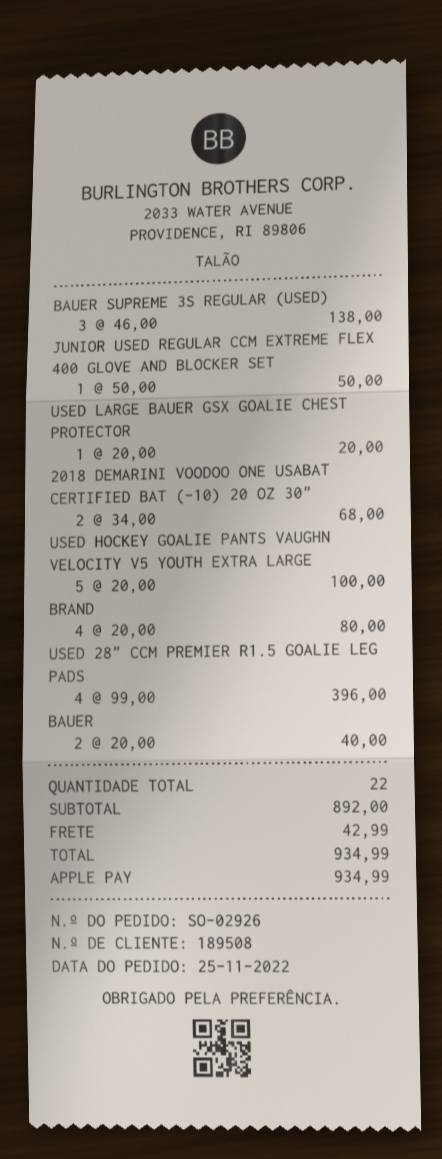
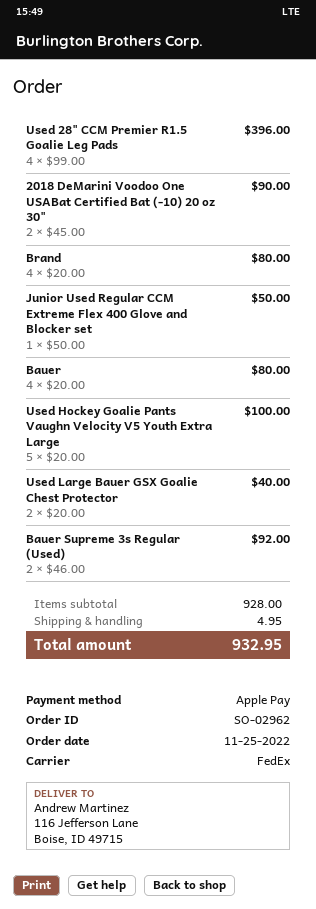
order number: SO-02926 -> SO-02962
BAUER SUPREME 3S REGULAR (USED): 3 x 46.00 = 138.00 -> 2 x 46.00 = 92.00
USED LARGE BAUER GSX GOALIE CHEST PROTECTOR: 1 x 20.00 = 20.00 -> 2 x 20.00 = 40.00
2018 DEMARINI VOODOO ONE USABAT CERTIFIED BAT (-10) 20 OZ 30": 2 x 34.00 = 68.00 -> 2 x 45.00 = 90.00
BAUER: 2 x 20.00 = 40.00 -> 4 x 20.00 = 80.00
subtotal: 892.00 -> 928.00
shipping: 42.99 -> 4.95
total: 934.99 -> 932.95

